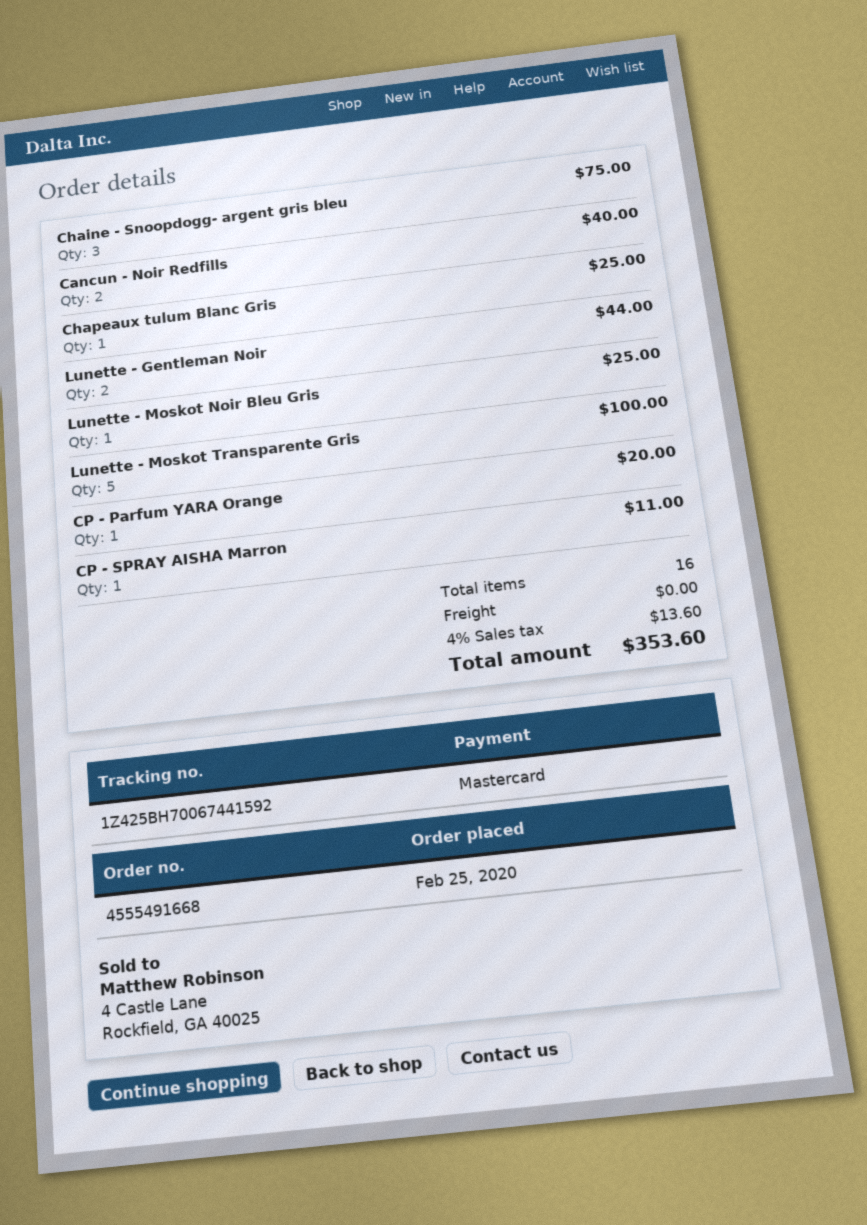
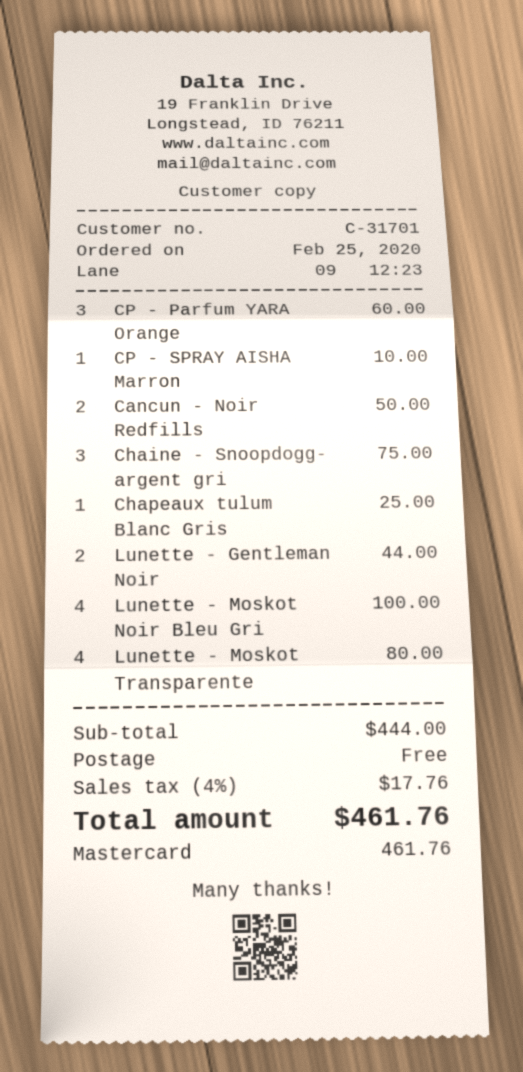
Cancun - Noir Redfills: 2 for 40.00 -> 2 for 50.00
Lunette - Moskot Noir Bleu Gris: 1 for 25.00 -> 4 for 100.00
Lunette - Moskot Transparente Gris: 5 for 100.00 -> 4 for 80.00
CP - Parfum YARA Orange: 1 for 20.00 -> 3 for 60.00
CP - SPRAY AISHA Marron: 1 for 11.00 -> 1 for 10.00
tax: 4% = 13.60 -> 4% = 17.76
total: 353.60 -> 461.76

